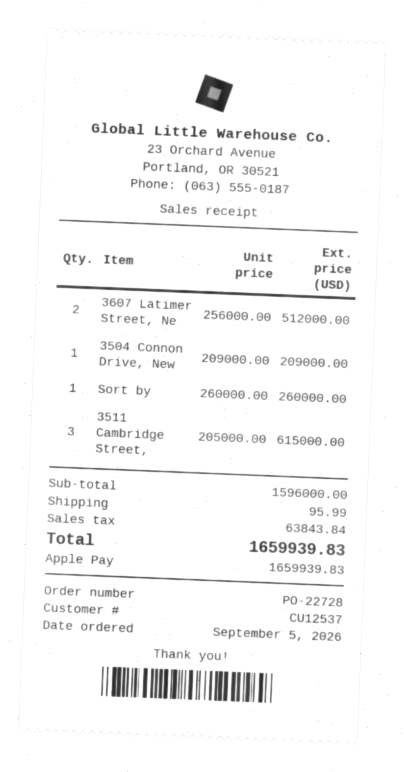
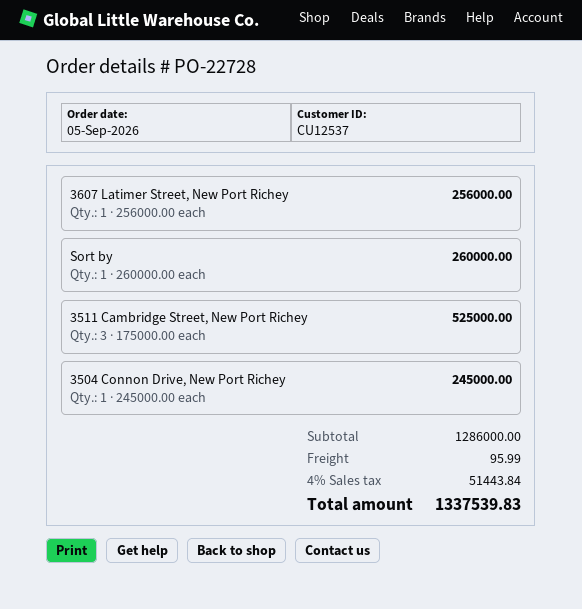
3607 Latimer Street, Ne: 2 x 256000.00 = 512000.00 -> 1 x 256000.00 = 256000.00
3504 Connon Drive, New: 1 x 209000.00 = 209000.00 -> 1 x 245000.00 = 245000.00
3511 Cambridge Street,: 3 x 205000.00 = 615000.00 -> 3 x 175000.00 = 525000.00
subtotal: 1596000.00 -> 1286000.00
tax: 63843.84 -> 51443.84
total: 1659939.83 -> 1337539.83

